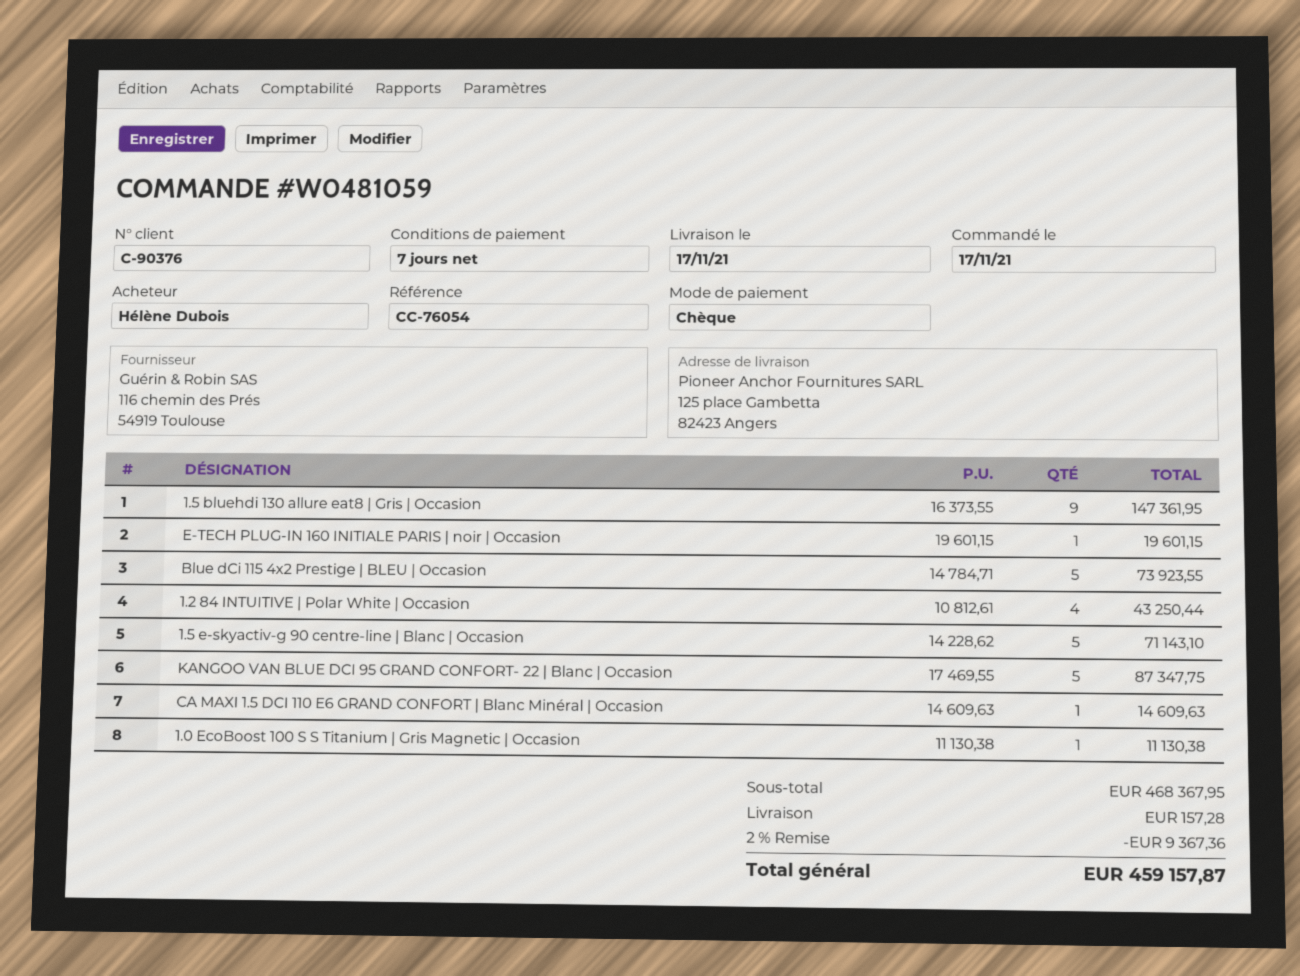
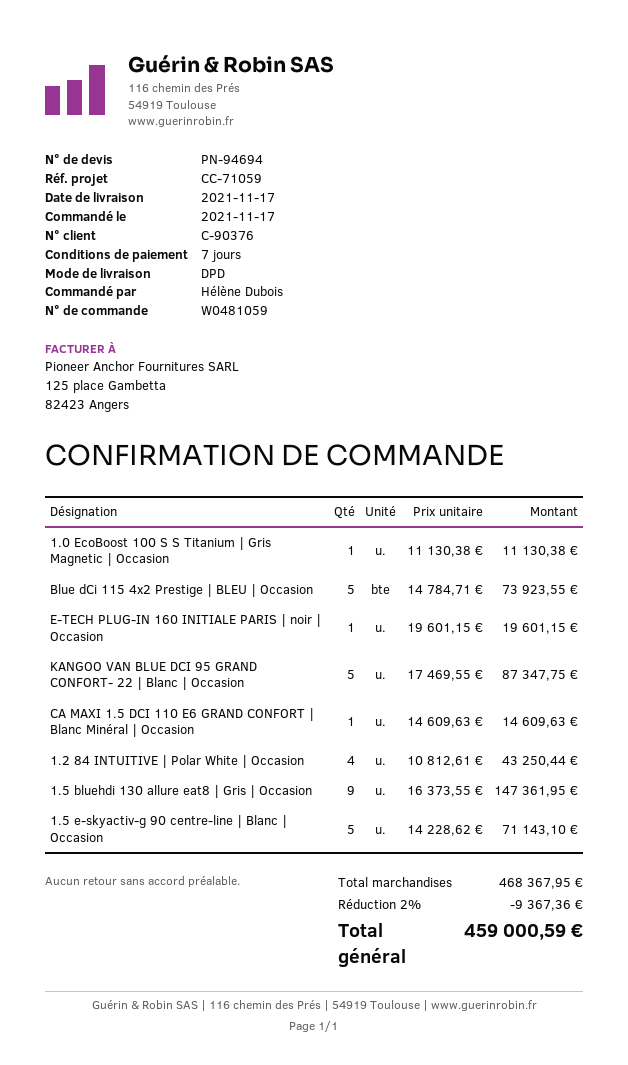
reference: CC-76054 -> CC-71059
shipping: 157.28 -> none
total: 459157.87 -> 459000.59

